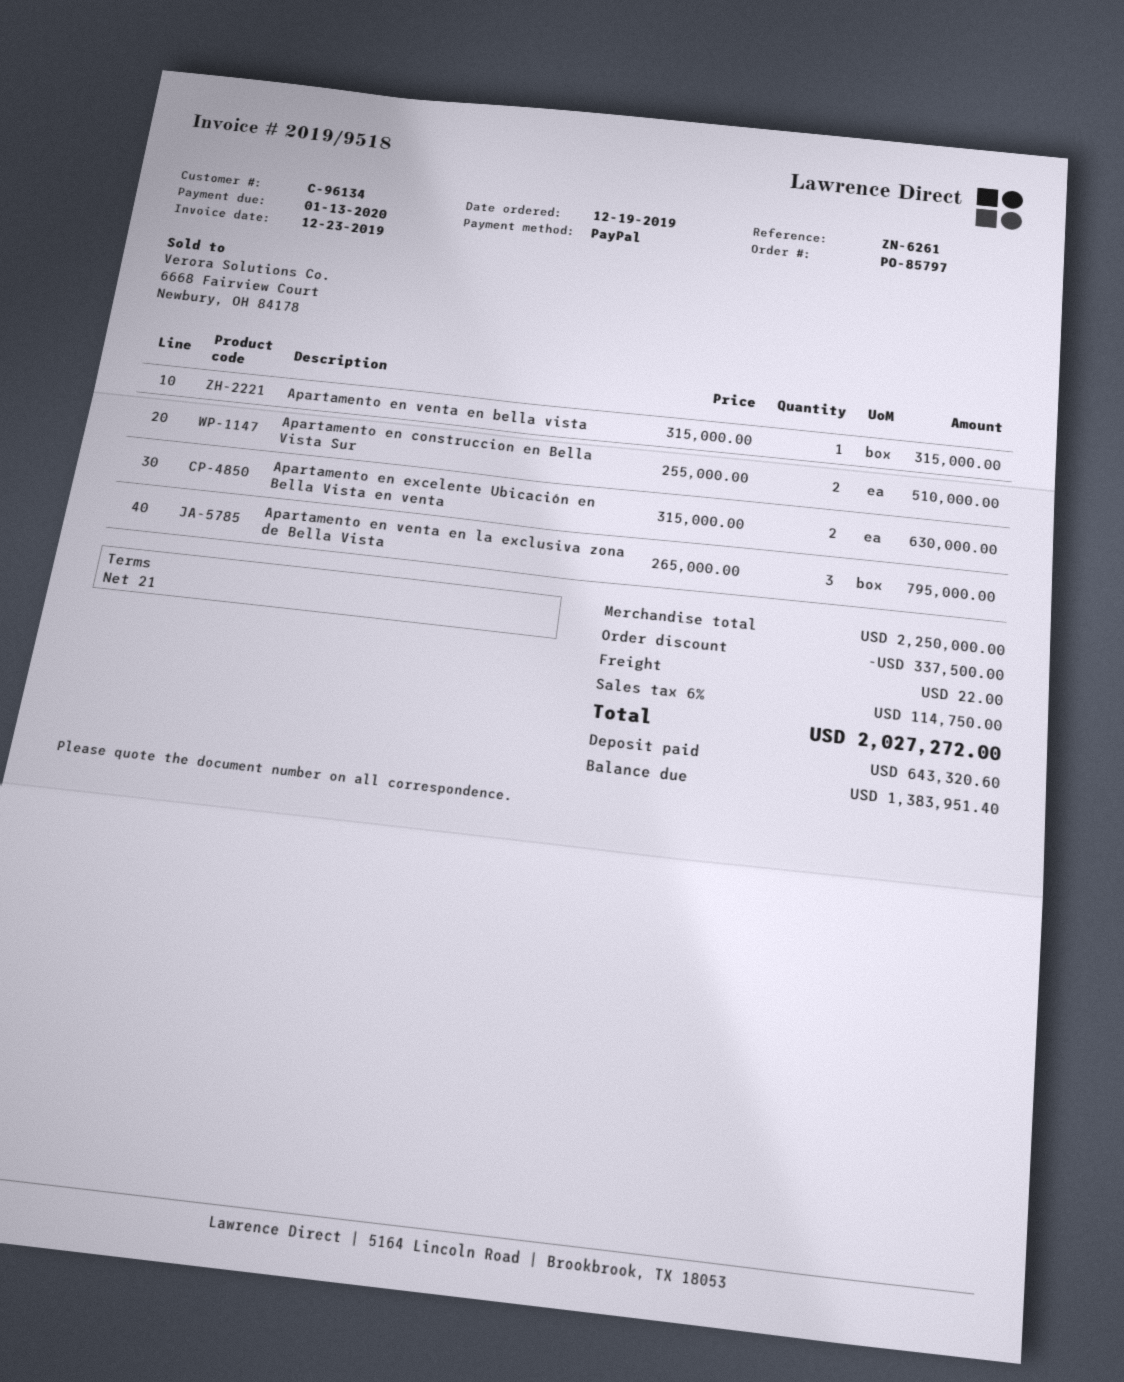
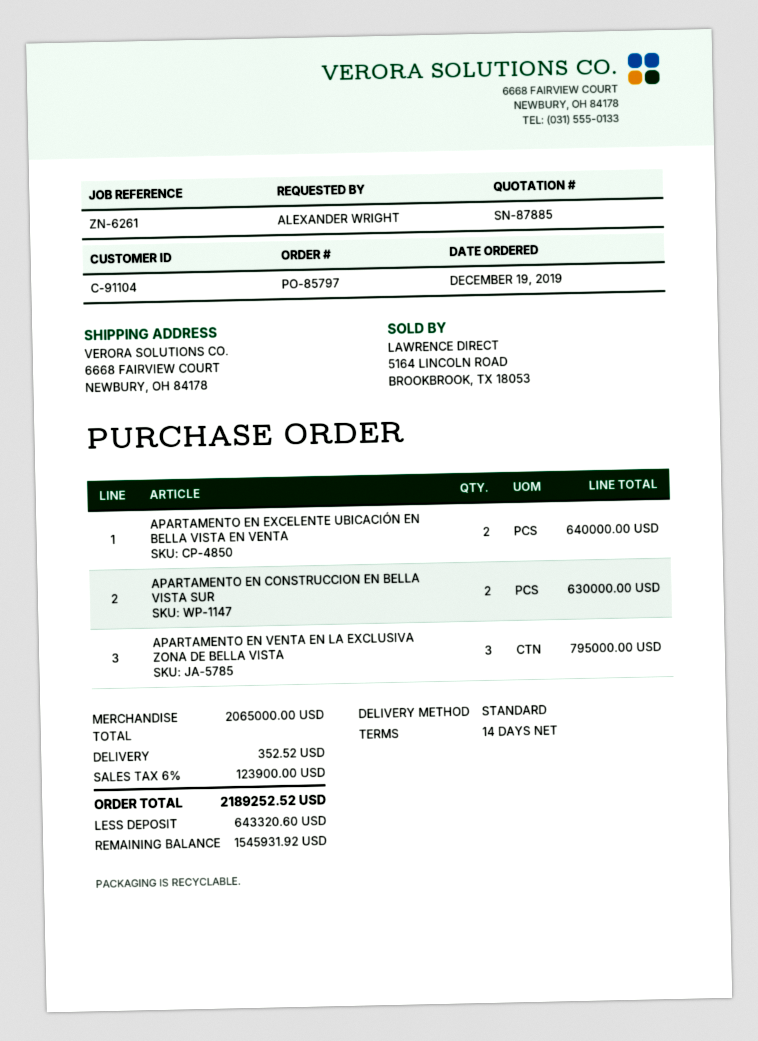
payment terms: 21 days -> 14 days
customer number: C-96134 -> C-91104
Apartamento en venta en bella vista: 1 for 315000.00 -> none
Apartamento en construccion en Bella Vista Sur: 2 for 510000.00 -> 2 for 630000.00
Apartamento en excelente Ubicación en Bella Vista en venta: 2 for 630000.00 -> 2 for 640000.00
subtotal: 2250000.00 -> 2065000.00
discount: 337500.00 -> none
shipping: 22.00 -> 352.52
tax: 6% = 114750.00 -> 6% = 123900.00
total: 2027272.00 -> 2189252.52
balance: 1383951.40 -> 1545931.92

